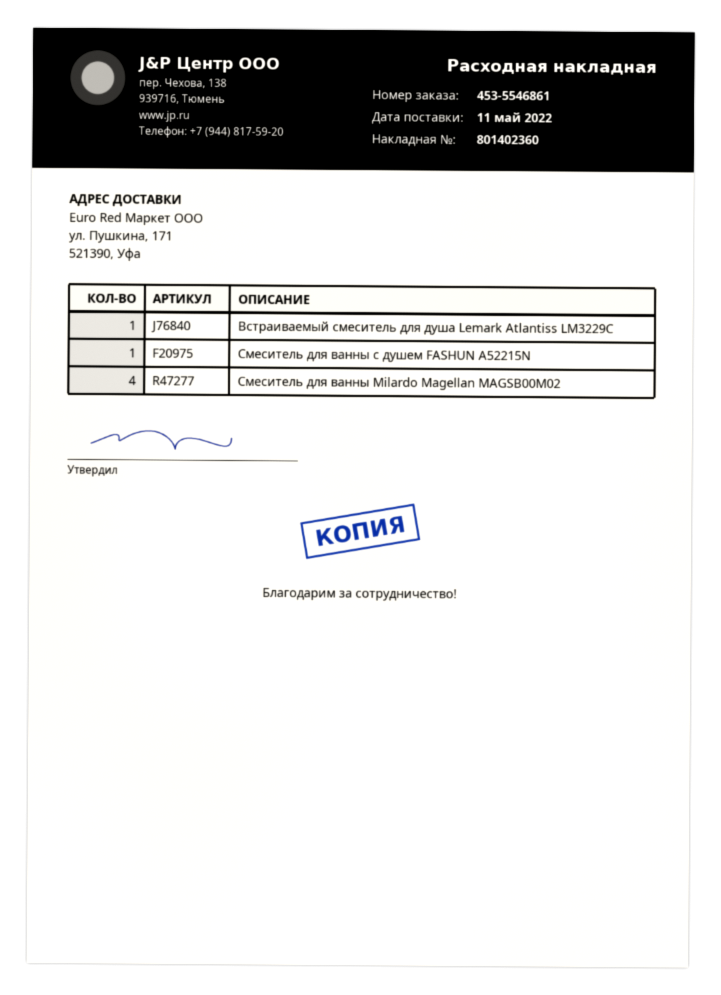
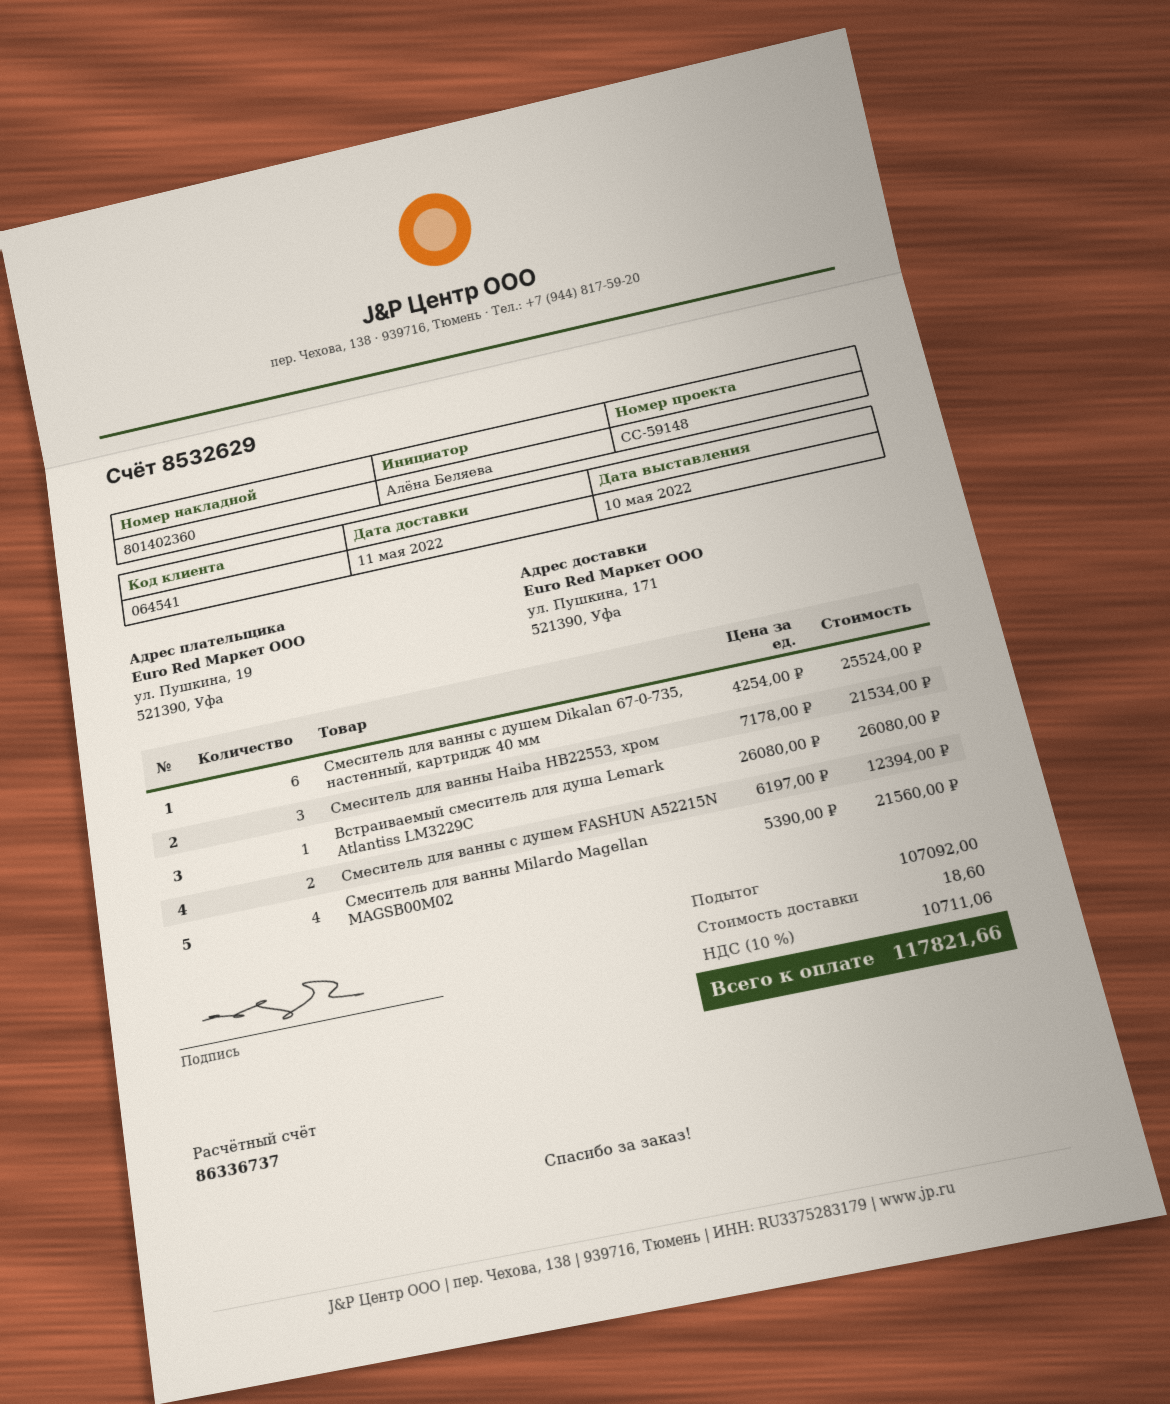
Смеситель для ванны с душем FASHUN A52215N: 1 -> 2
Смеситель для ванны с душем Dikalan 67-0-735, настенный, картридж 40 мм: none -> 6
Смеситель для ванны Haiba HB22553, хром: none -> 3

